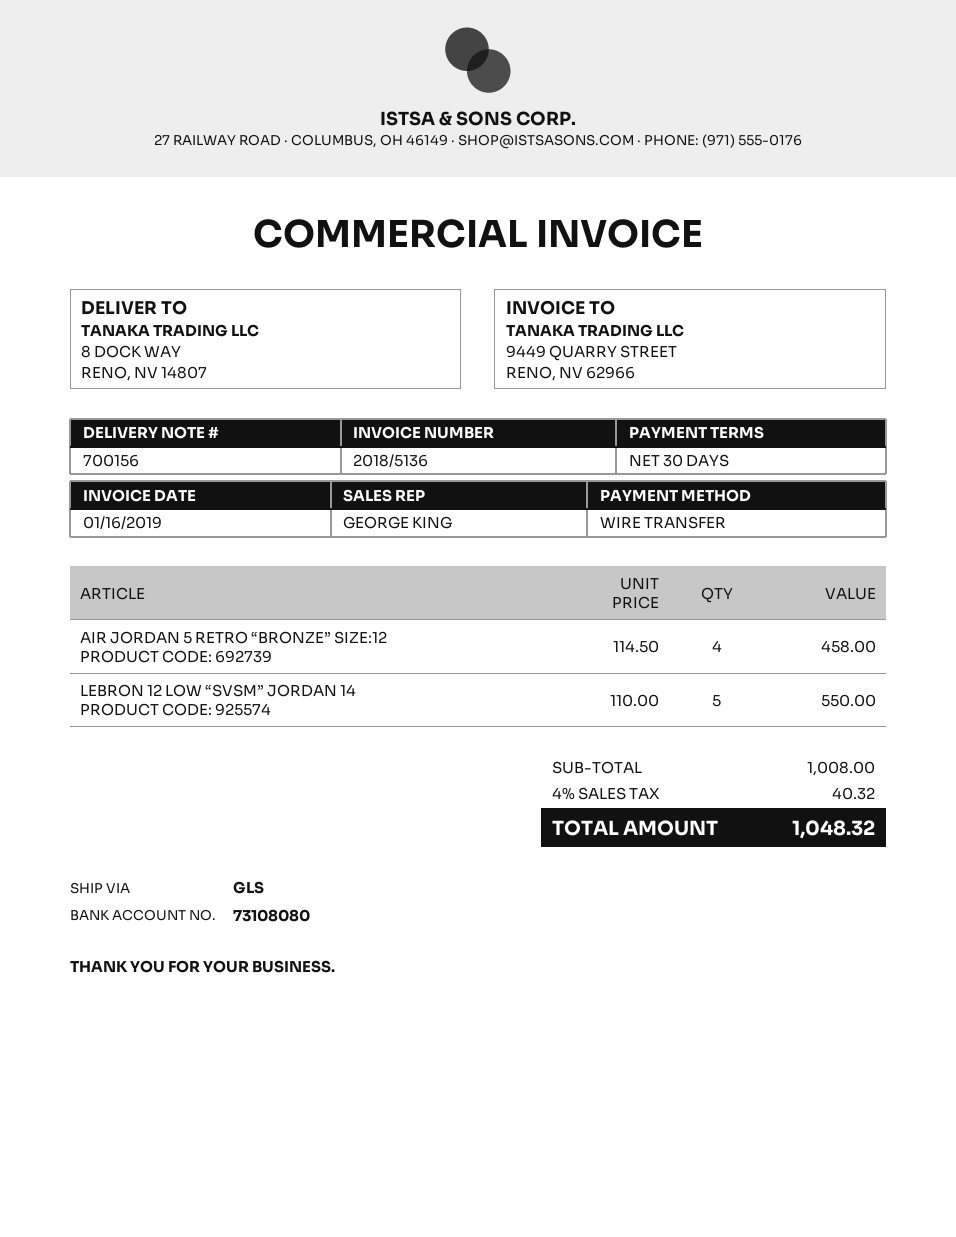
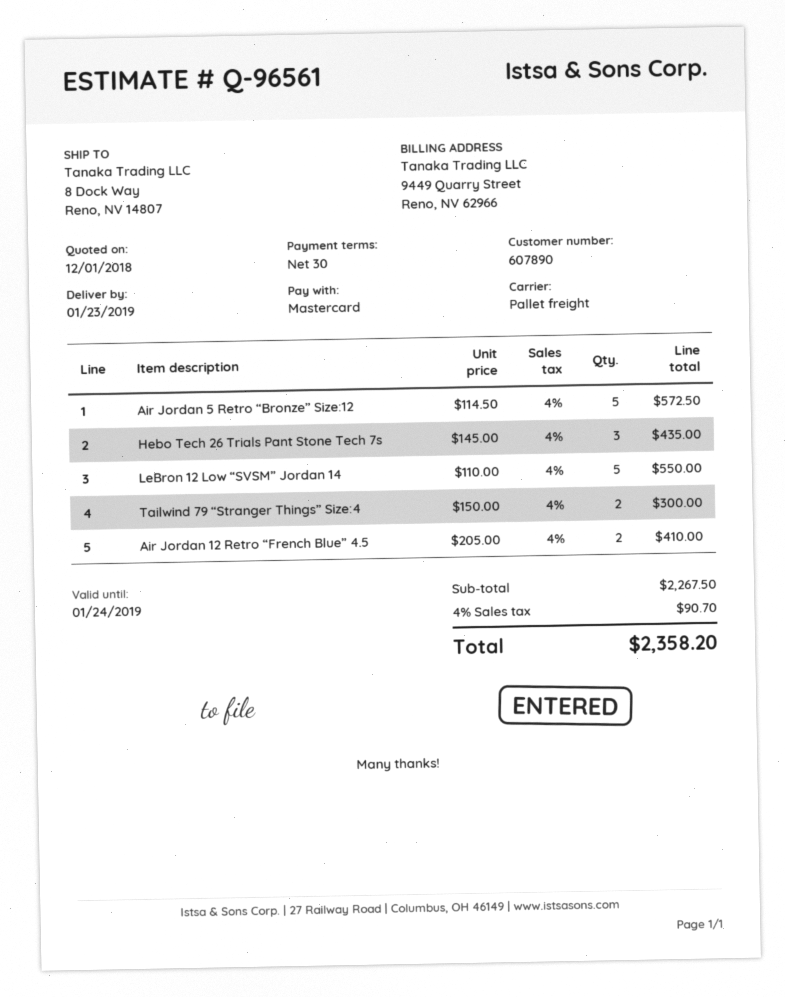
payment method: bank transfer -> Mastercard
shipping method: GLS -> pallet freight
AIR JORDAN 5 RETRO “BRONZE” SIZE:12: 4 x 114.50 = 458.00 -> 5 x 114.50 = 572.50
Hebo Tech 26 Trials Pant Stone Tech 7s: none -> 3 x 145.00 = 435.00
Tailwind 79 “Stranger Things” Size:4: none -> 2 x 150.00 = 300.00
Air Jordan 12 Retro “French Blue” 4.5: none -> 2 x 205.00 = 410.00
subtotal: 1008.00 -> 2267.50
tax: 4% = 40.32 -> 4% = 90.70
total: 1048.32 -> 2358.20

